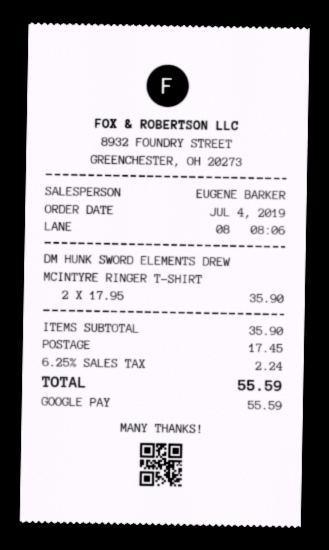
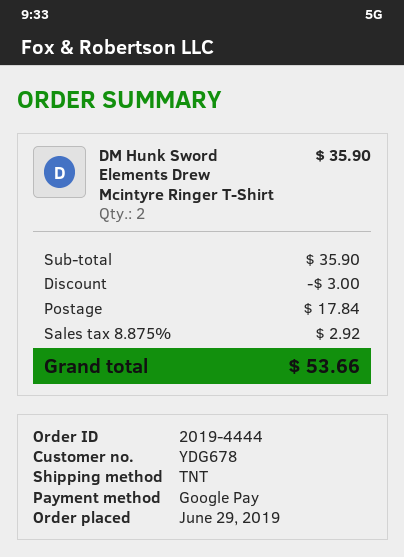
order date: 2019-07-04 -> 2019-06-29
discount: none -> 3.00
shipping: 17.45 -> 17.84
tax: 6.25% = 2.24 -> 8.875% = 2.92
total: 55.59 -> 53.66

